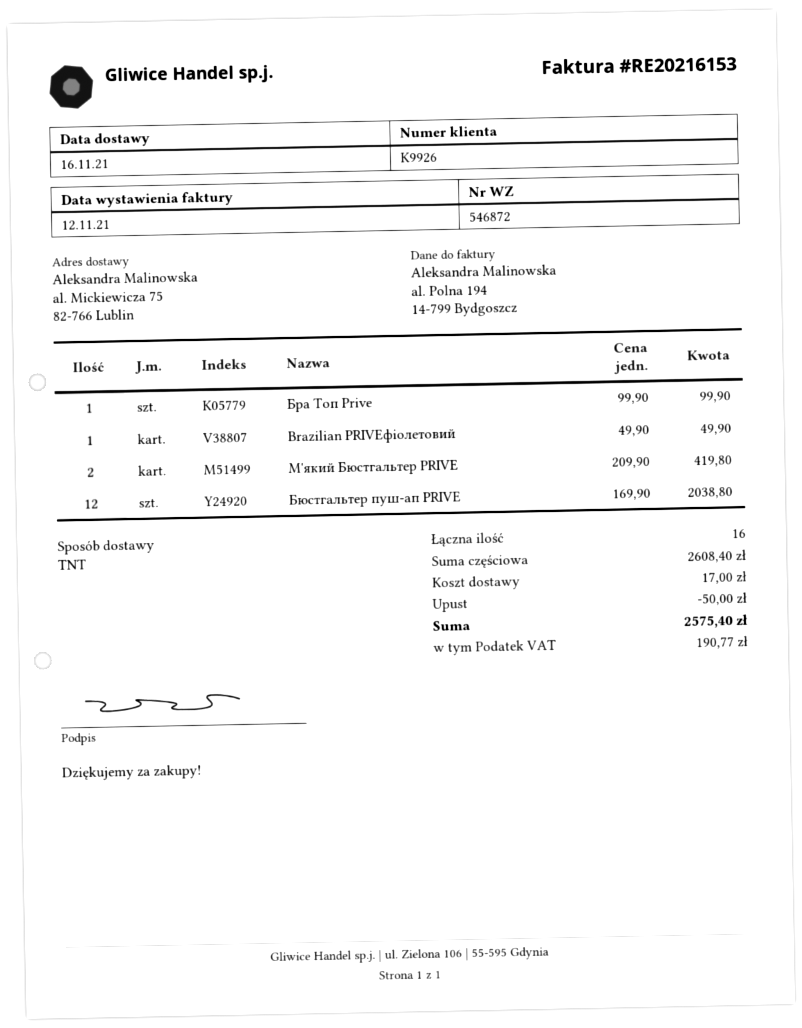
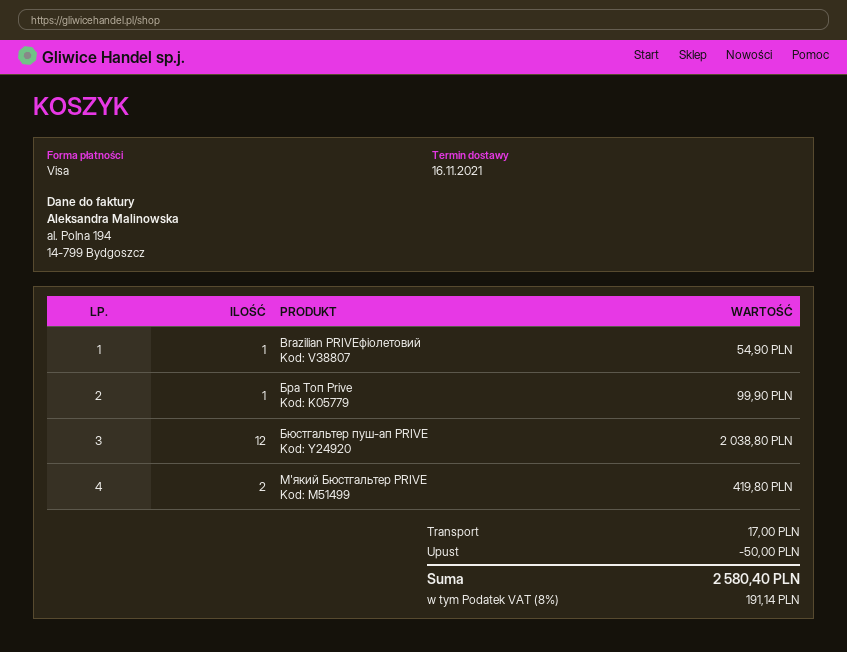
Brazilian PRIVEфіолетовий: 1 for 49.90 -> 1 for 54.90
tax: 190.77 -> 191.14
total: 2575.40 -> 2580.40

